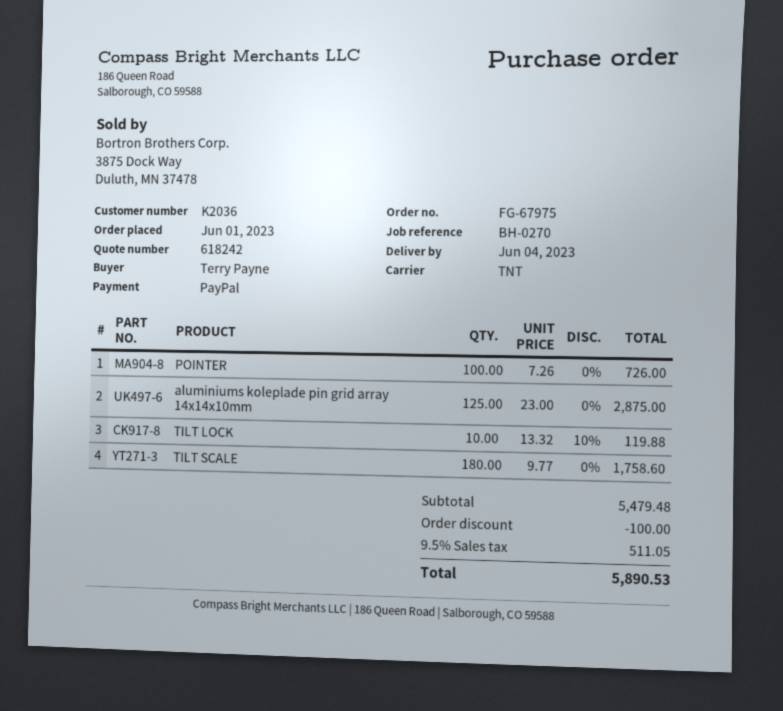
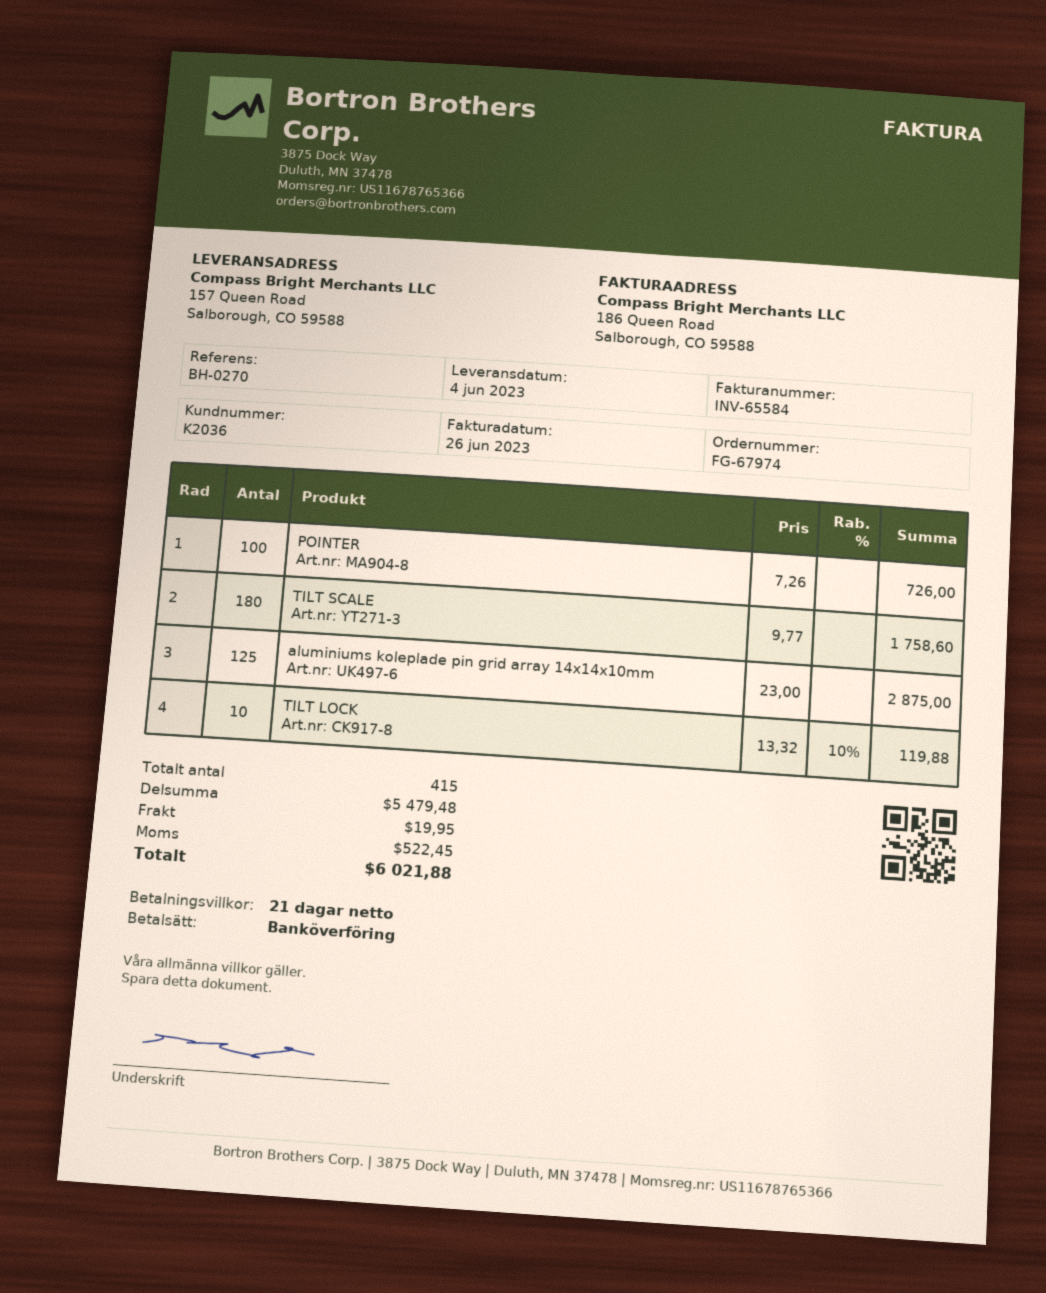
order number: FG-67975 -> FG-67974
payment method: PayPal -> bank transfer
discount: 100.00 -> none
shipping: none -> 19.95
tax: 511.05 -> 522.45
total: 5890.53 -> 6021.88

